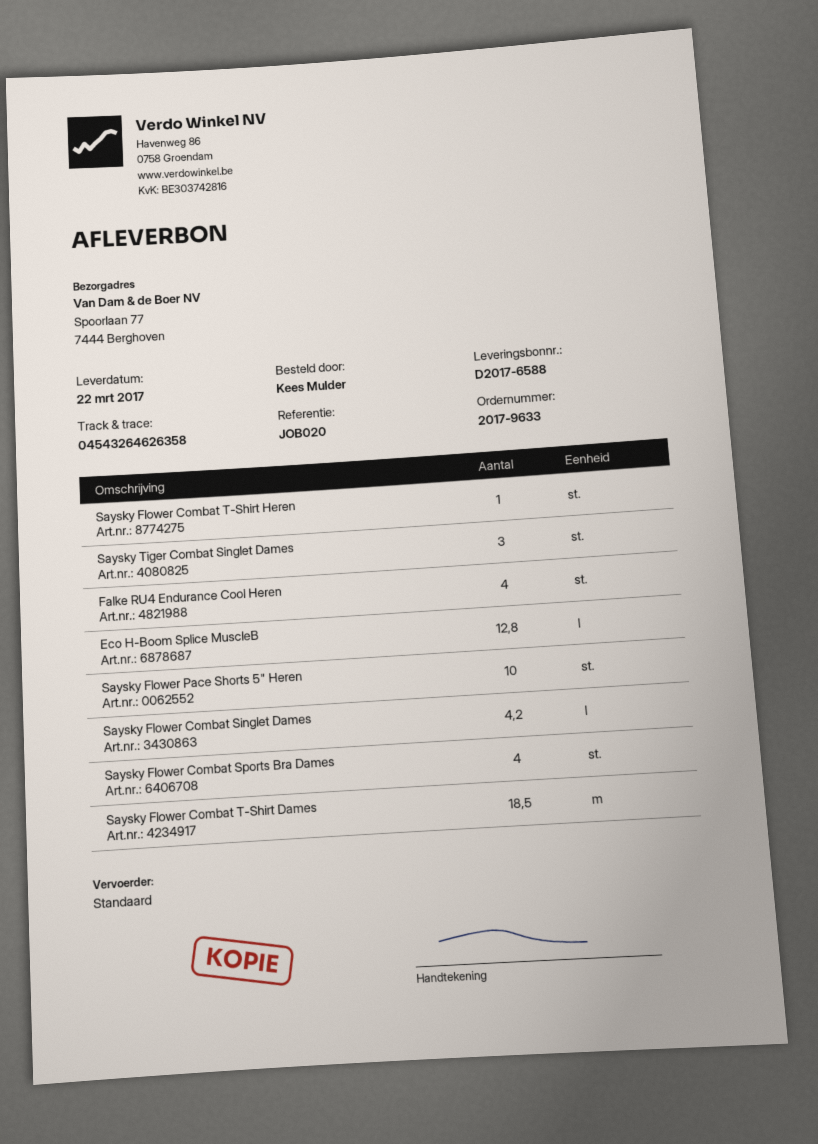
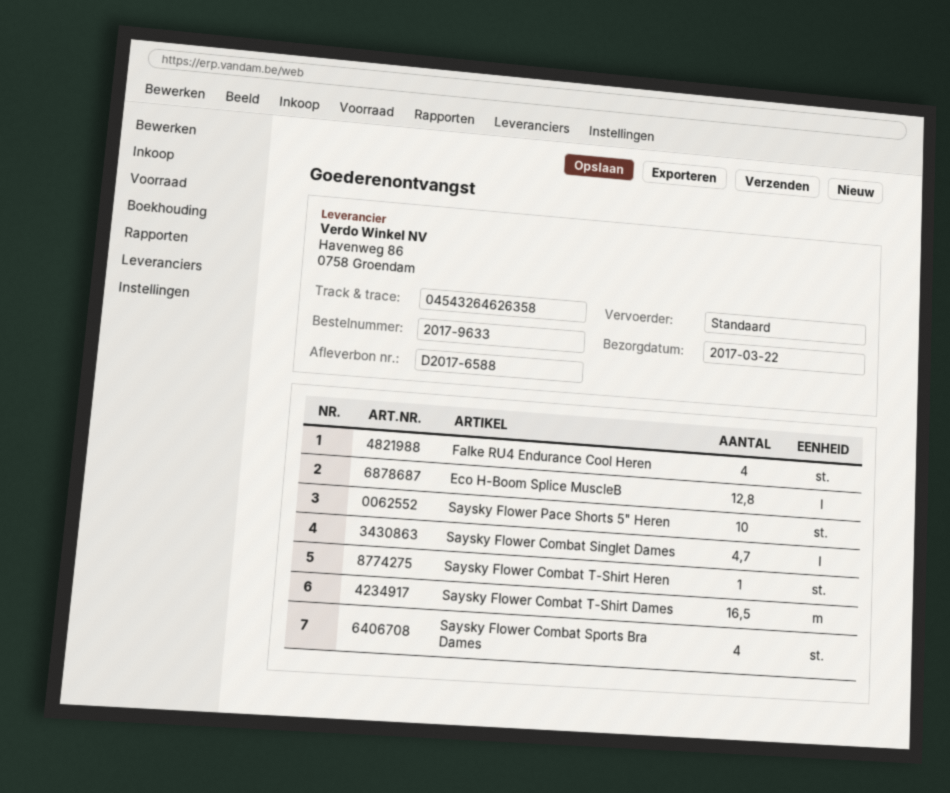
Saysky Tiger Combat Singlet Dames: 3 -> none
Saysky Flower Combat Singlet Dames: 4.2 -> 4.7
Saysky Flower Combat T-Shirt Dames: 18.5 -> 16.5

